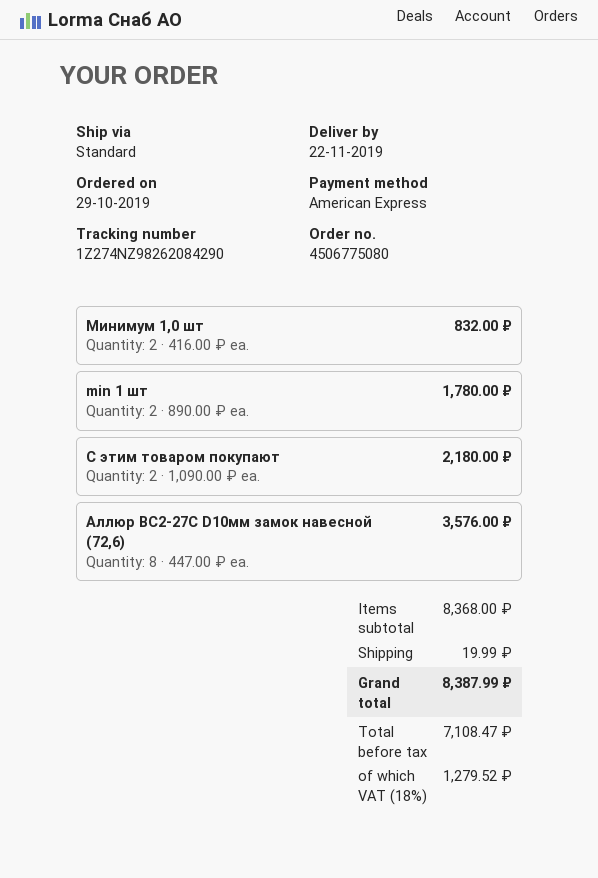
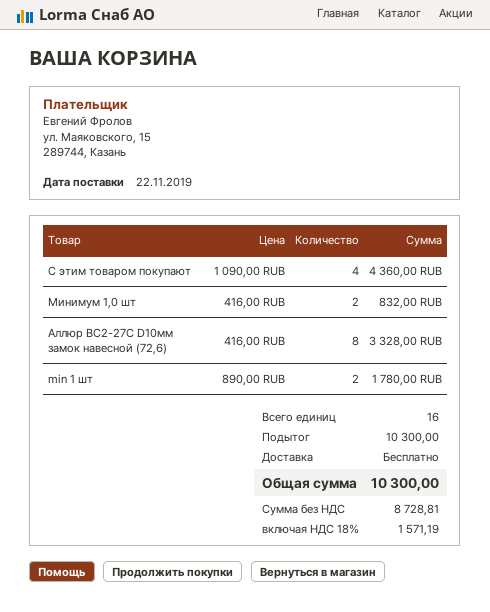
С этим товаром покупают: 2 x 1090.00 = 2180.00 -> 4 x 1090.00 = 4360.00
Аллюр ВС2-27С D10мм замок навесной (72,6): 8 x 447.00 = 3576.00 -> 8 x 416.00 = 3328.00
subtotal: 8368.00 -> 10300.00
shipping: 19.99 -> 0.00
net: 7108.47 -> 8728.81
tax: 18% = 1279.52 -> 18% = 1571.19
total: 8387.99 -> 10300.00

